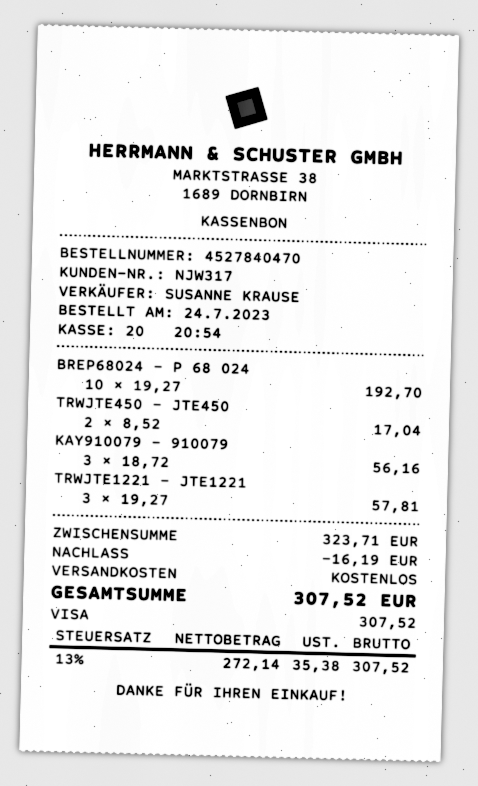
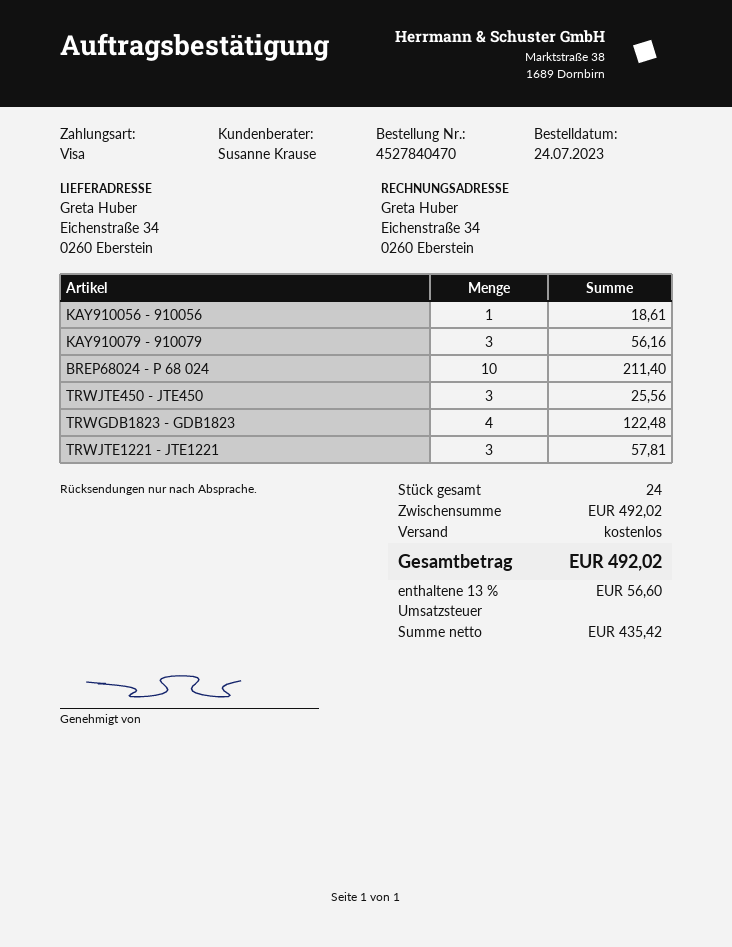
BREP68024 - P 68 024: 10 for 192.70 -> 10 for 211.40
TRWJTE450 - JTE450: 2 for 17.04 -> 3 for 25.56
KAY910056 - 910056: none -> 1 for 18.61
TRWGDB1823 - GDB1823: none -> 4 for 122.48
subtotal: 323.71 -> 492.02
discount: 16.19 -> none
net: 272.14 -> 435.42
tax: 13% = 35.38 -> 13% = 56.60
total: 307.52 -> 492.02

